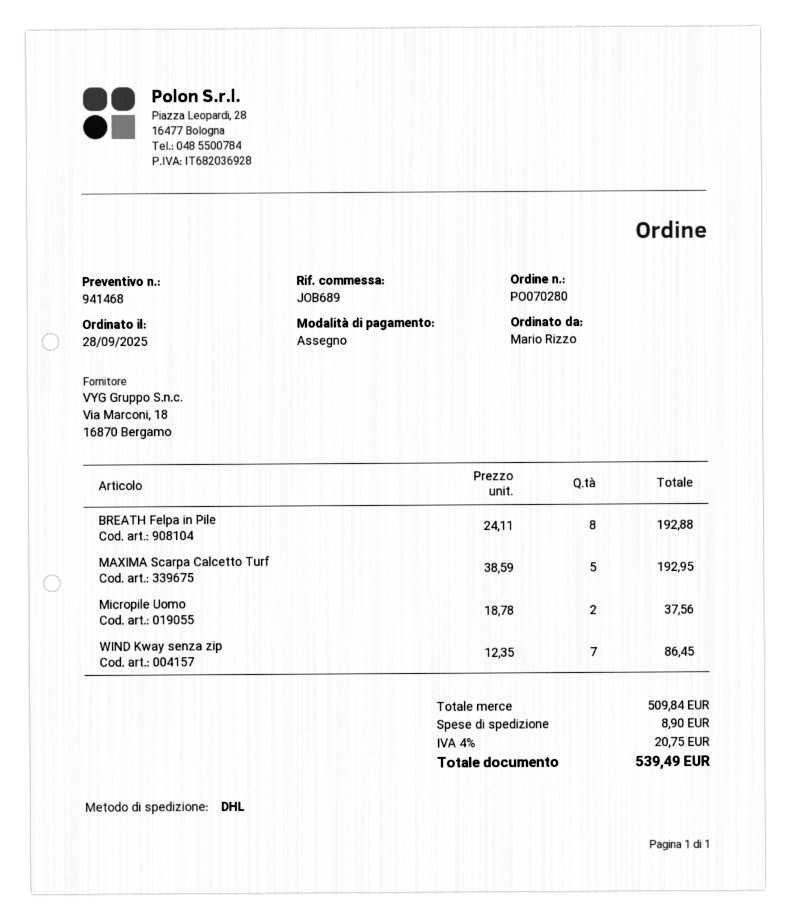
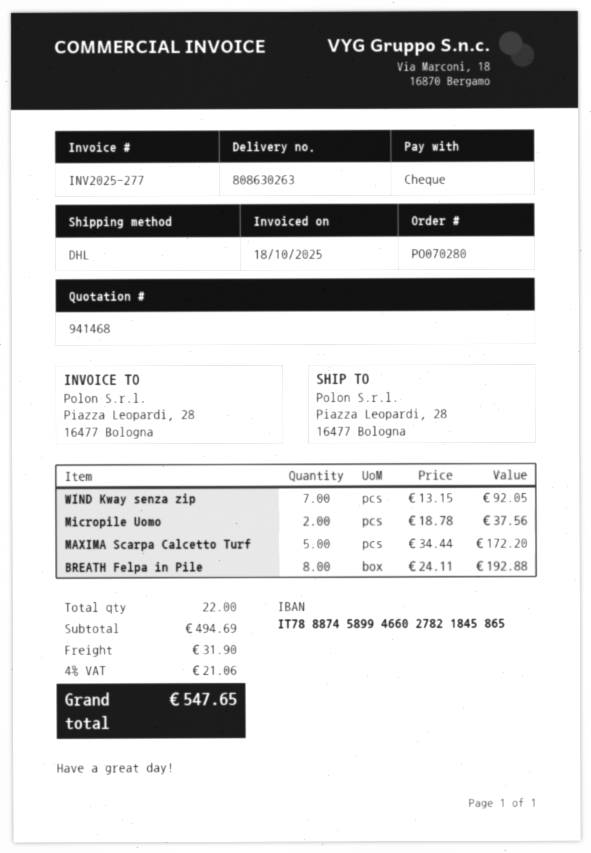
MAXIMA Scarpa Calcetto Turf: 5 x 38.59 = 192.95 -> 5 x 34.44 = 172.20
WIND Kway senza zip: 7 x 12.35 = 86.45 -> 7 x 13.15 = 92.05
subtotal: 509.84 -> 494.69
shipping: 8.90 -> 31.90
tax: 4% = 20.75 -> 4% = 21.06
total: 539.49 -> 547.65

